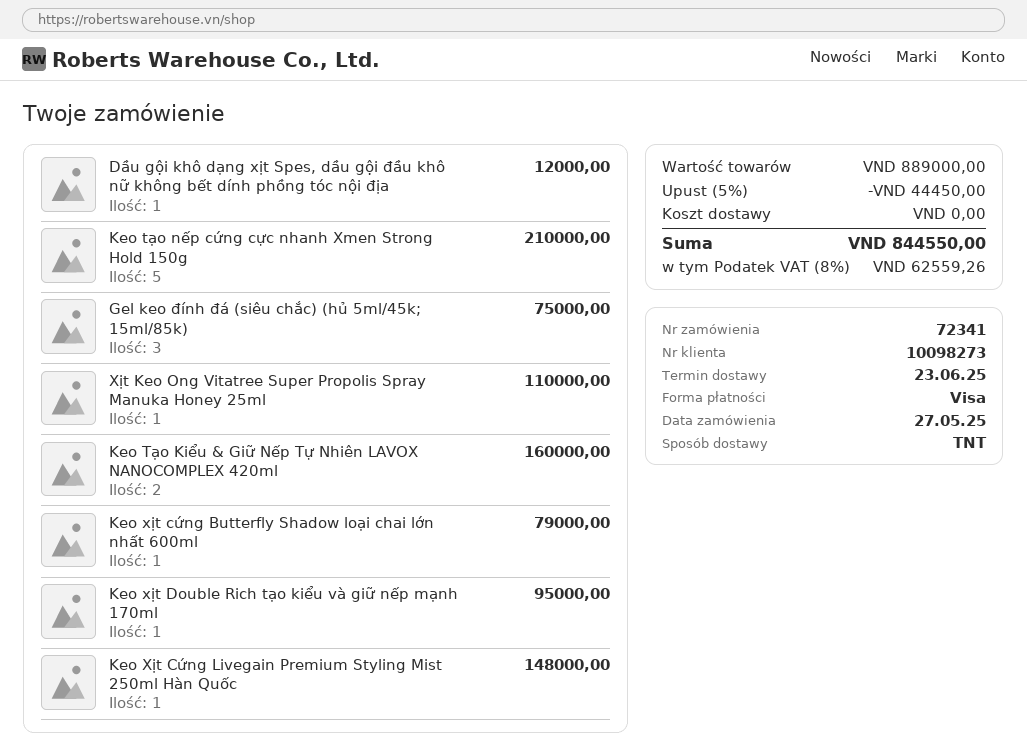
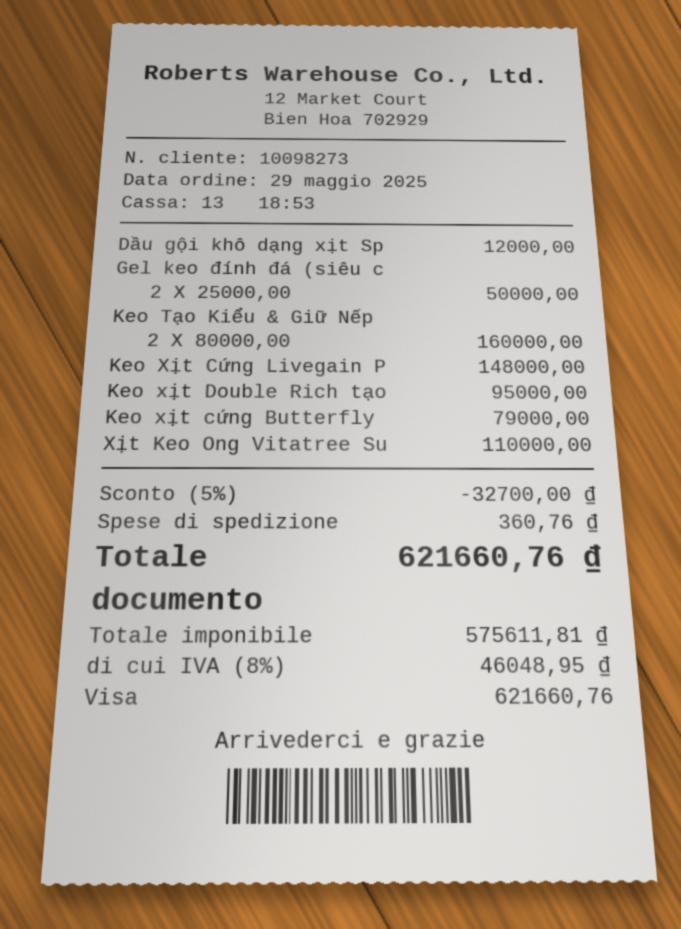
order date: 2025-05-27 -> 2025-05-29
Keo tạo nếp cứng cực nhanh Xmen Strong Hold 150g: 5 for 210000.00 -> none
Gel keo đính đá (siêu chắc) (hủ 5ml/45k; 15ml/85k): 3 for 75000.00 -> 2 for 50000.00
discount: 5% = 44450.00 -> 5% = 32700.00
shipping: 0.00 -> 360.76
tax: 8% = 62559.26 -> 8% = 46048.95
total: 844550.00 -> 621660.76

